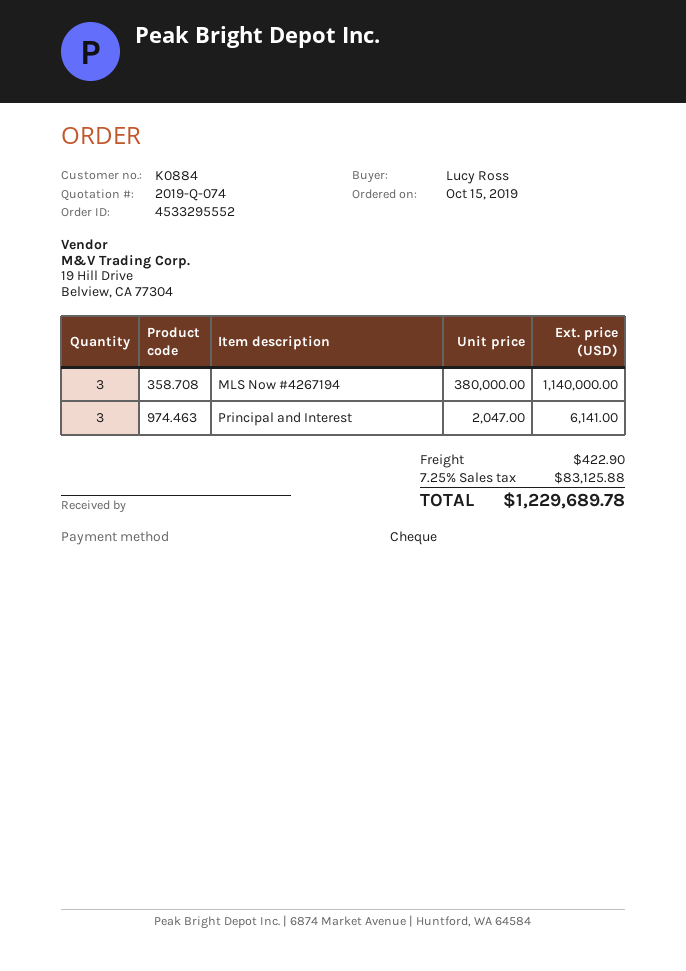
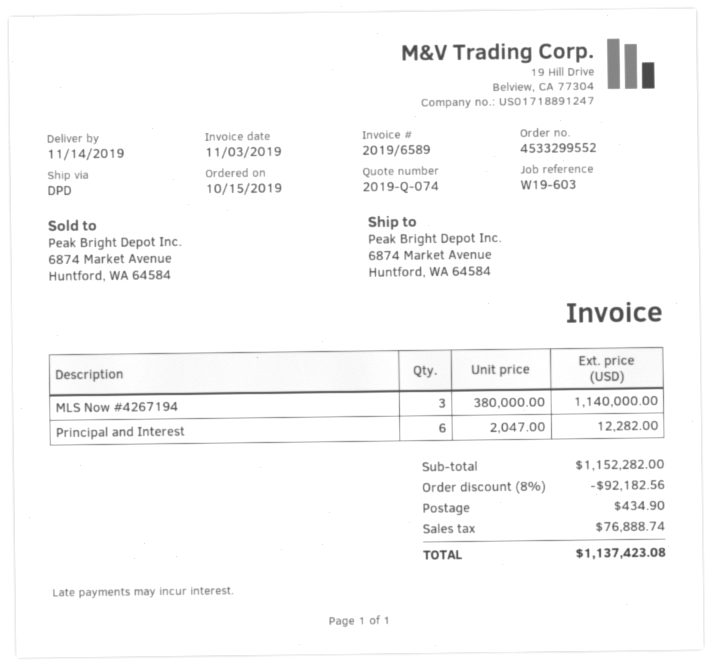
order number: 4533295552 -> 4533299552
Principal and Interest: 3 x 2047.00 = 6141.00 -> 6 x 2047.00 = 12282.00
discount: none -> 8% = 92182.56
shipping: 422.90 -> 434.90
tax: 83125.88 -> 76888.74
total: 1229689.78 -> 1137423.08

